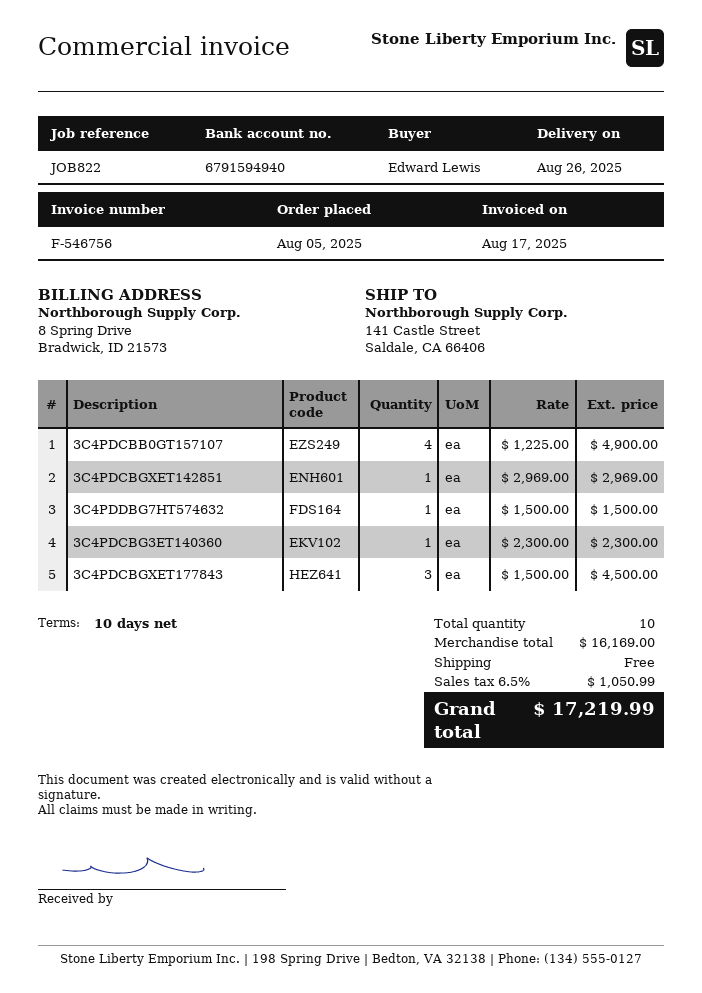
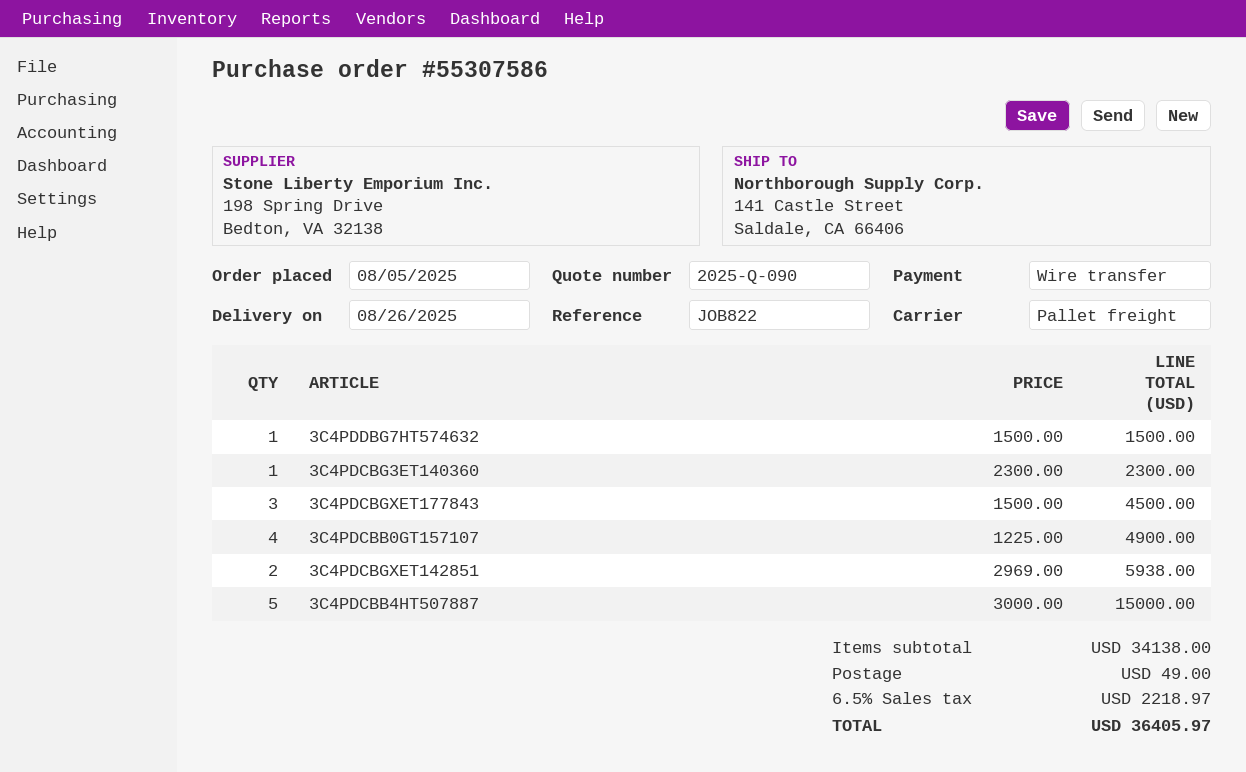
3C4PDCBGXET142851: 1 x 2969.00 = 2969.00 -> 2 x 2969.00 = 5938.00
3C4PDCBB4HT507887: none -> 5 x 3000.00 = 15000.00
subtotal: 16169.00 -> 34138.00
shipping: 0.00 -> 49.00
tax: 6.5% = 1050.99 -> 6.5% = 2218.97
total: 17219.99 -> 36405.97

